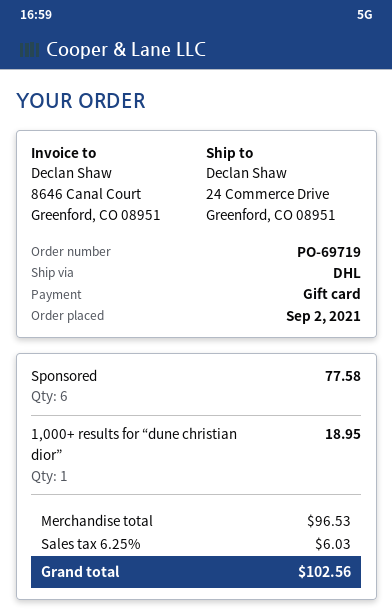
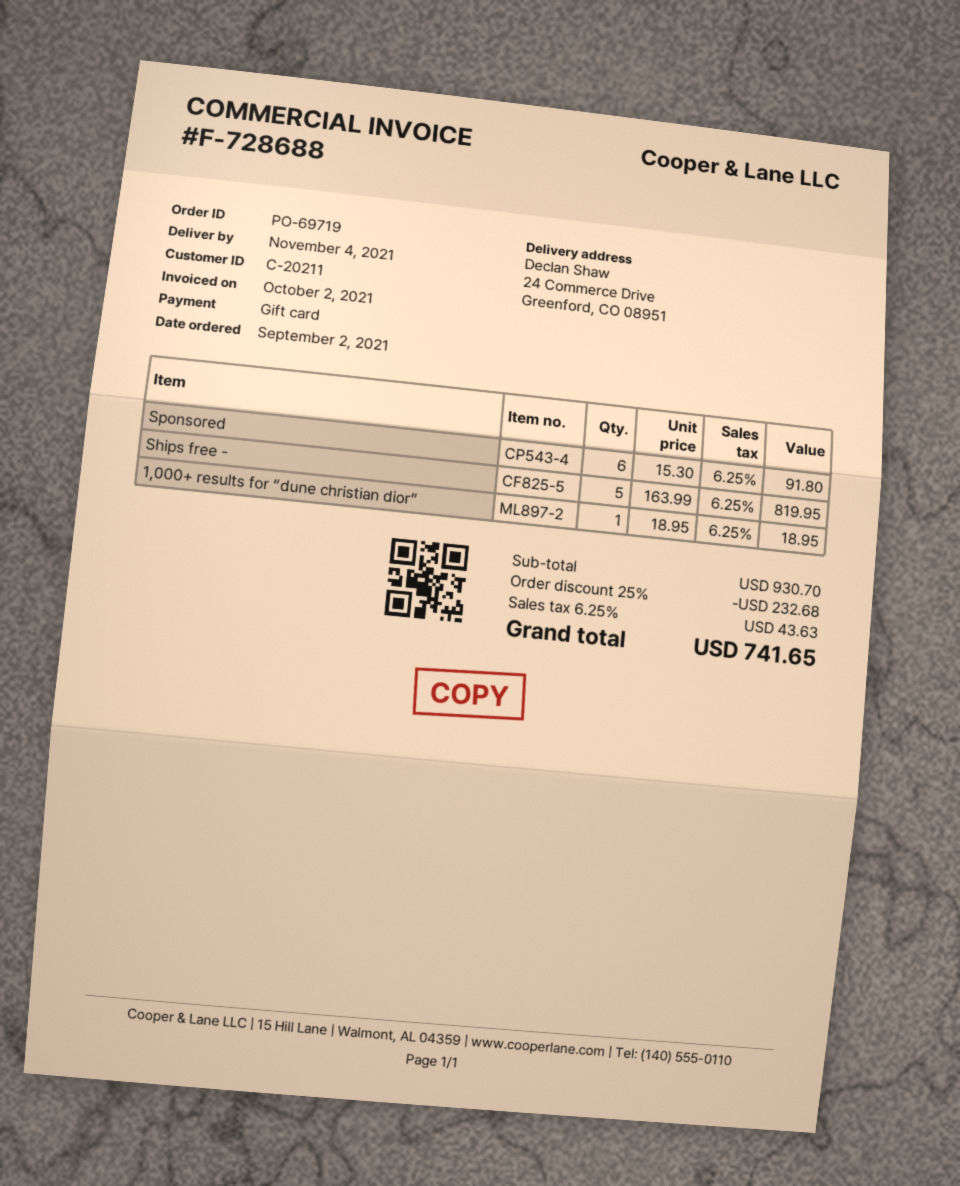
Sponsored: 6 for 77.58 -> 6 for 91.80
Ships free -: none -> 5 for 819.95
subtotal: 96.53 -> 930.70
discount: none -> 25% = 232.68
tax: 6.25% = 6.03 -> 6.25% = 43.63
total: 102.56 -> 741.65

